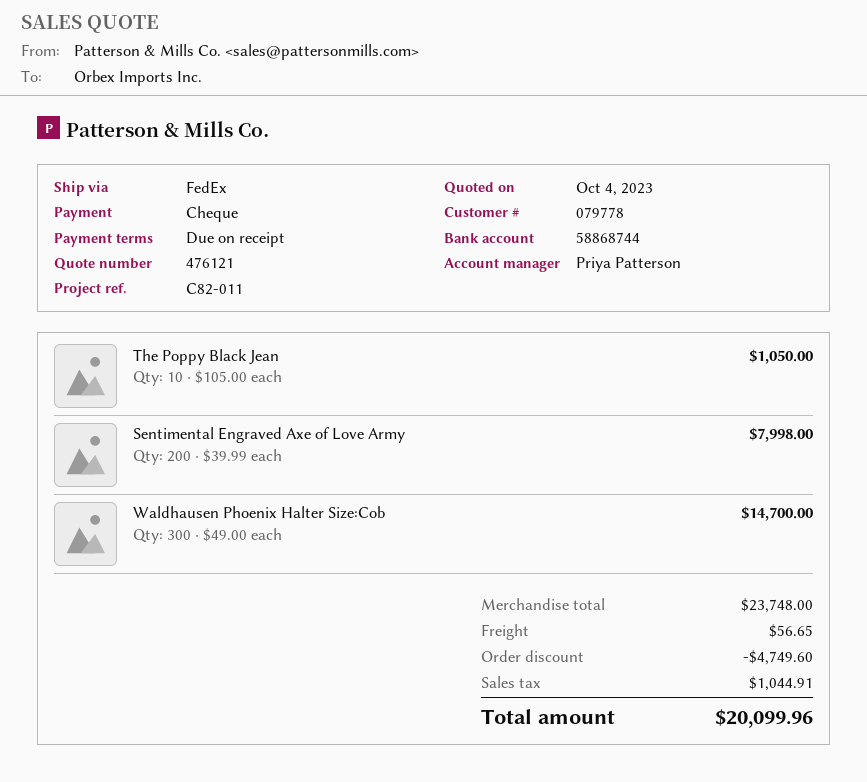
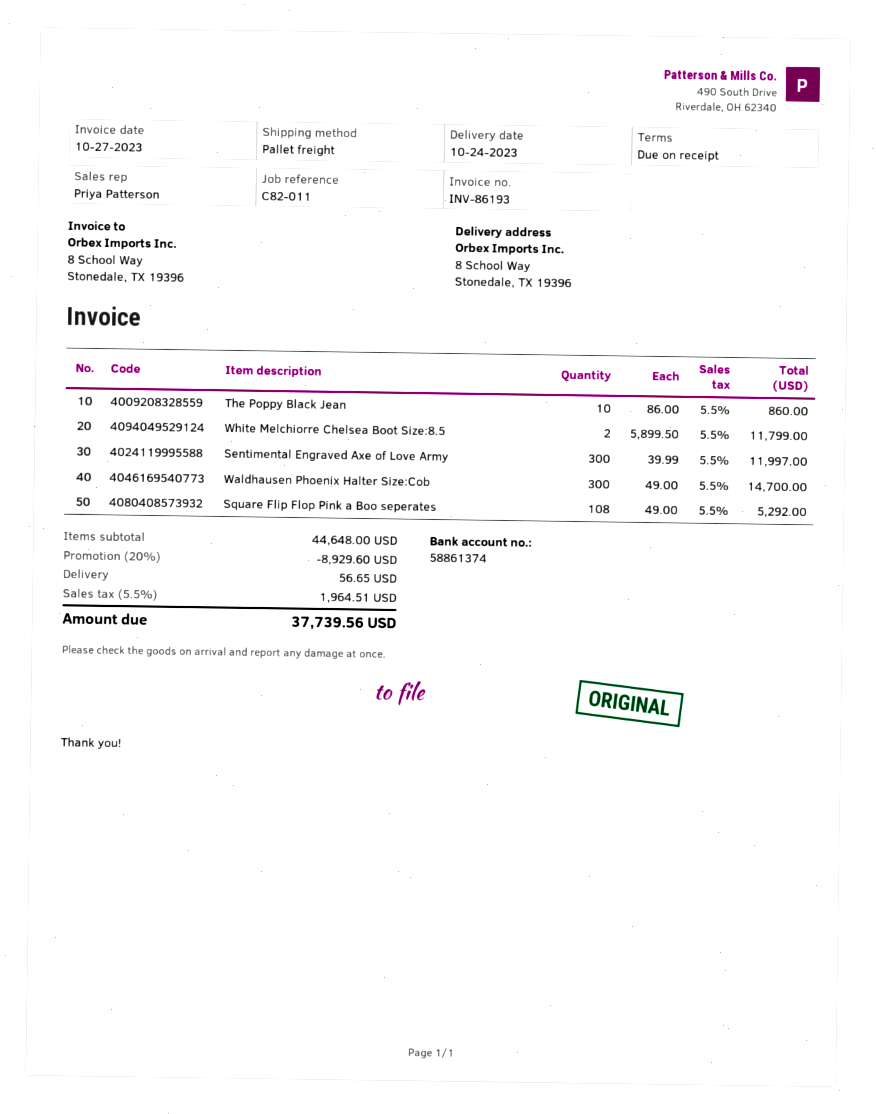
bank account: 58868744 -> 58861374
shipping method: FedEx -> pallet freight
The Poppy Black Jean: 10 x 105.00 = 1050.00 -> 10 x 86.00 = 860.00
Sentimental Engraved Axe of Love Army: 200 x 39.99 = 7998.00 -> 300 x 39.99 = 11997.00
White Melchiorre Chelsea Boot Size:8.5: none -> 2 x 5899.50 = 11799.00
Square Flip Flop Pink a Boo seperates: none -> 108 x 49.00 = 5292.00
subtotal: 23748.00 -> 44648.00
discount: 4749.60 -> 8929.60
tax: 1044.91 -> 1964.51
total: 20099.96 -> 37739.56

